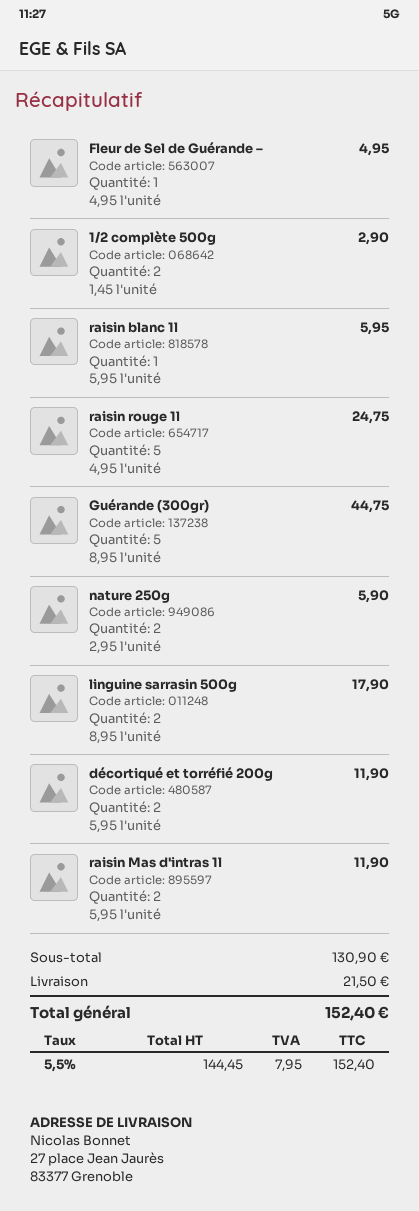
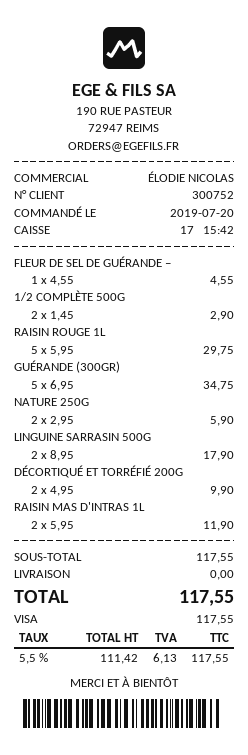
Fleur de Sel de Guérande –: 1 x 4.95 = 4.95 -> 1 x 4.55 = 4.55
raisin blanc 1l: 1 x 5.95 = 5.95 -> none
raisin rouge 1l: 5 x 4.95 = 24.75 -> 5 x 5.95 = 29.75
Guérande (300gr): 5 x 8.95 = 44.75 -> 5 x 6.95 = 34.75
décortiqué et torréfié 200g: 2 x 5.95 = 11.90 -> 2 x 4.95 = 9.90
subtotal: 130.90 -> 117.55
shipping: 21.50 -> 0.00
net: 144.45 -> 111.42
tax: 5.5% = 7.95 -> 5.5% = 6.13
total: 152.40 -> 117.55

